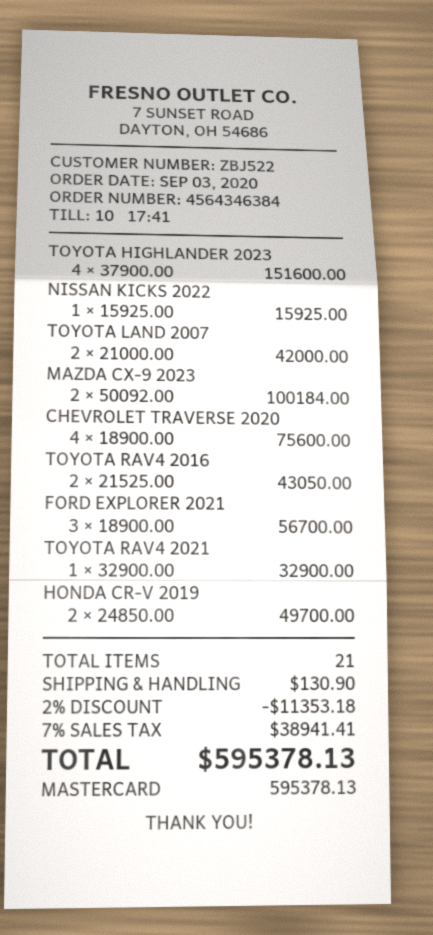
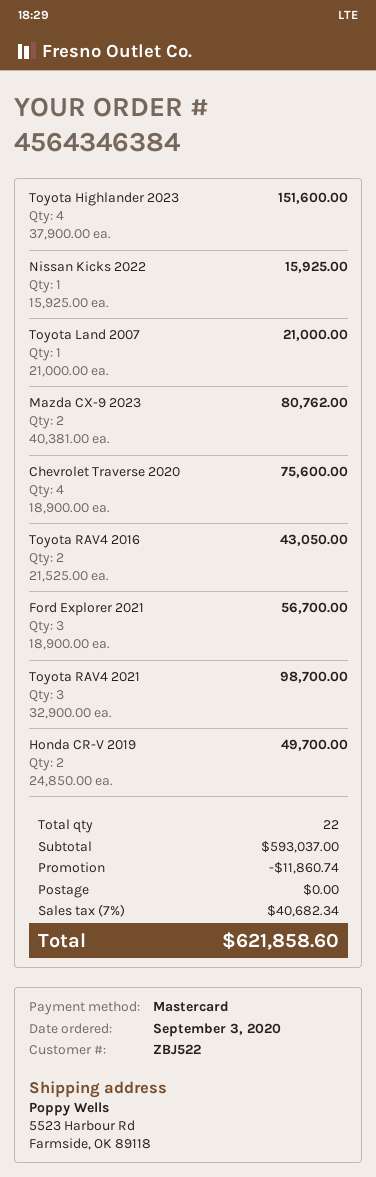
TOYOTA LAND 2007: 2 x 21000.00 = 42000.00 -> 1 x 21000.00 = 21000.00
MAZDA CX-9 2023: 2 x 50092.00 = 100184.00 -> 2 x 40381.00 = 80762.00
TOYOTA RAV4 2021: 1 x 32900.00 = 32900.00 -> 3 x 32900.00 = 98700.00
total quantity: 21 -> 22
discount: 11353.18 -> 11860.74
shipping: 130.90 -> 0.00
tax: 7% = 38941.41 -> 7% = 40682.34
total: 595378.13 -> 621858.60

